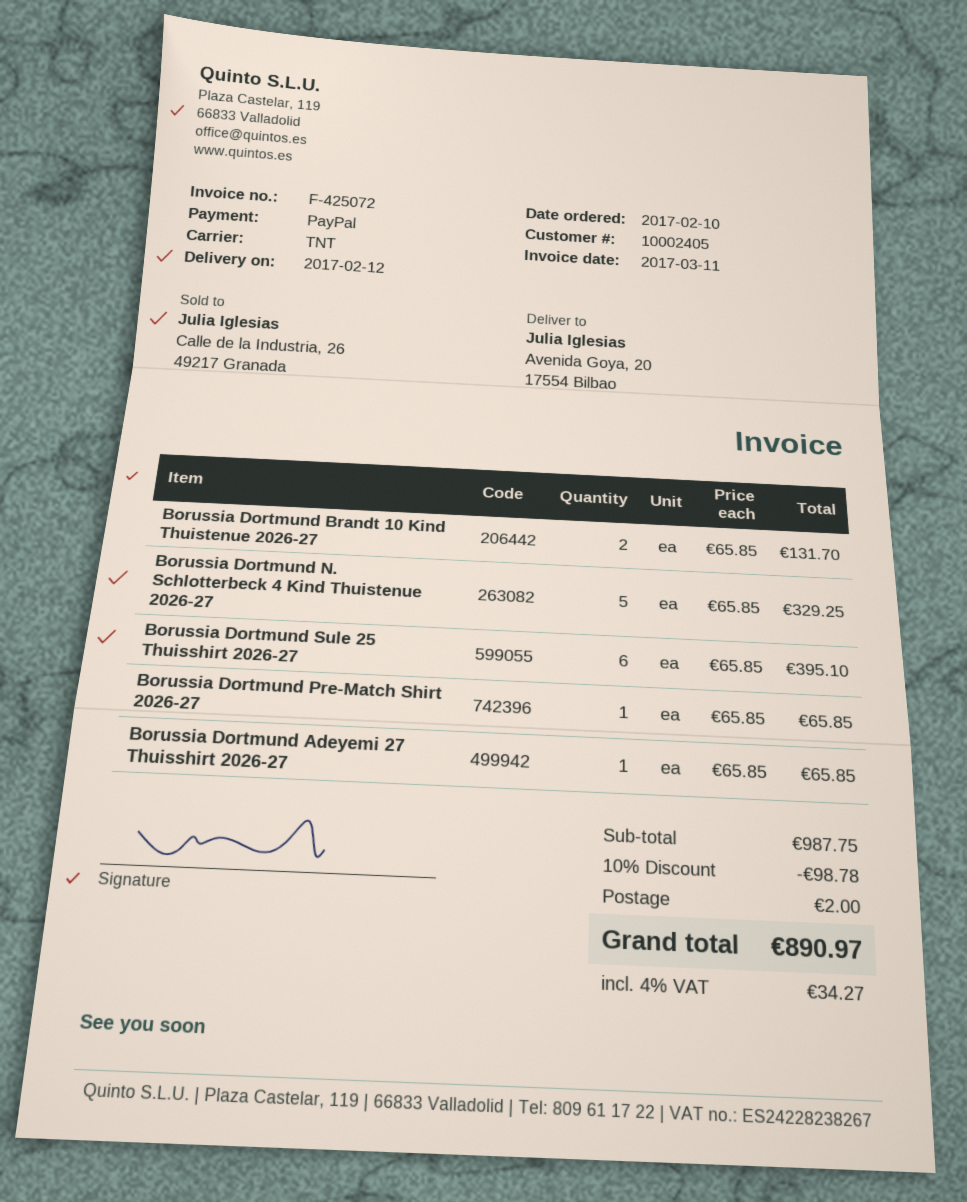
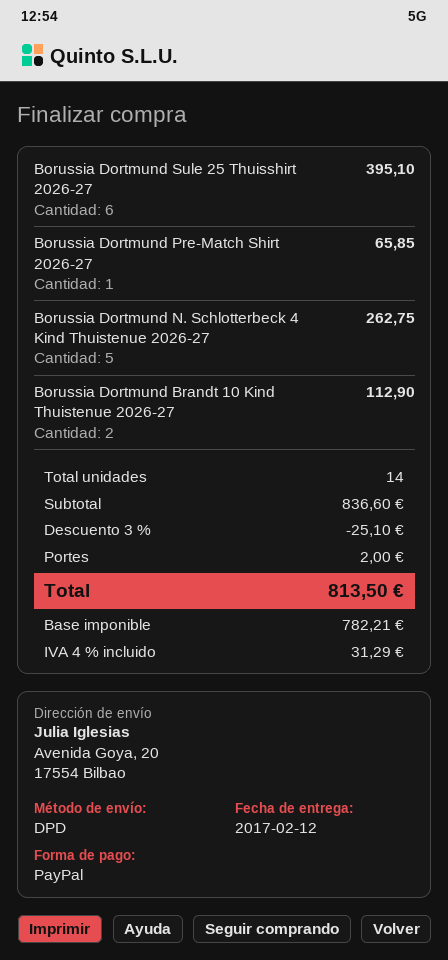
shipping method: TNT -> DPD
Borussia Dortmund Brandt 10 Kind Thuistenue 2026-27: 2 for 131.70 -> 2 for 112.90
Borussia Dortmund N. Schlotterbeck 4 Kind Thuistenue 2026-27: 5 for 329.25 -> 5 for 262.75
Borussia Dortmund Adeyemi 27 Thuisshirt 2026-27: 1 for 65.85 -> none
subtotal: 987.75 -> 836.60
discount: 10% = 98.78 -> 3% = 25.10
tax: 4% = 34.27 -> 4% = 31.29
total: 890.97 -> 813.50

